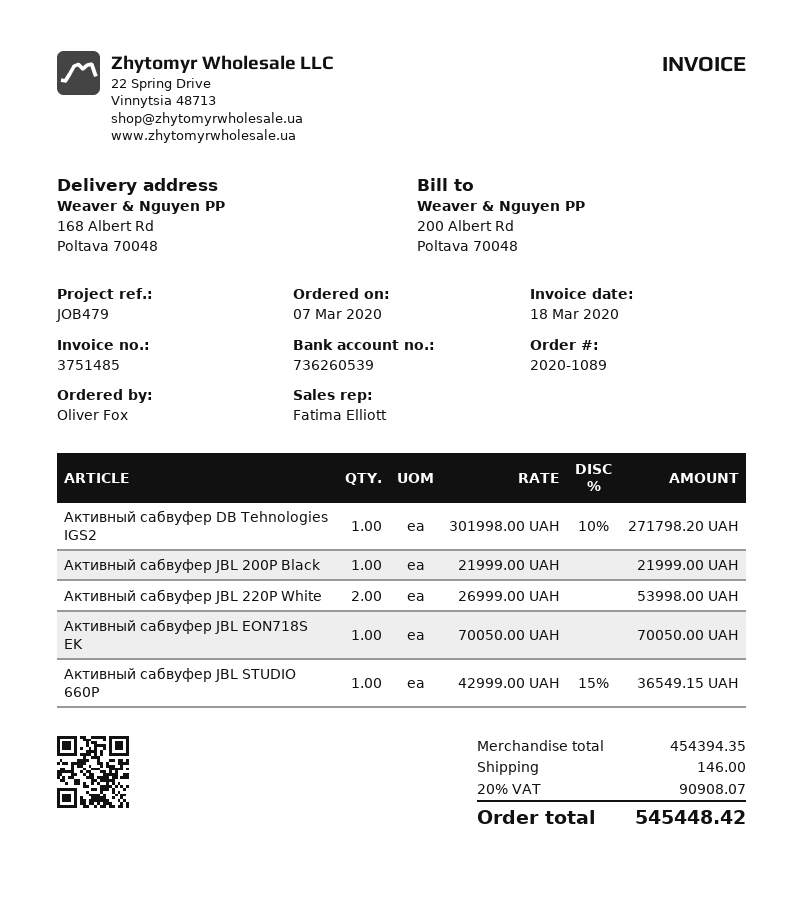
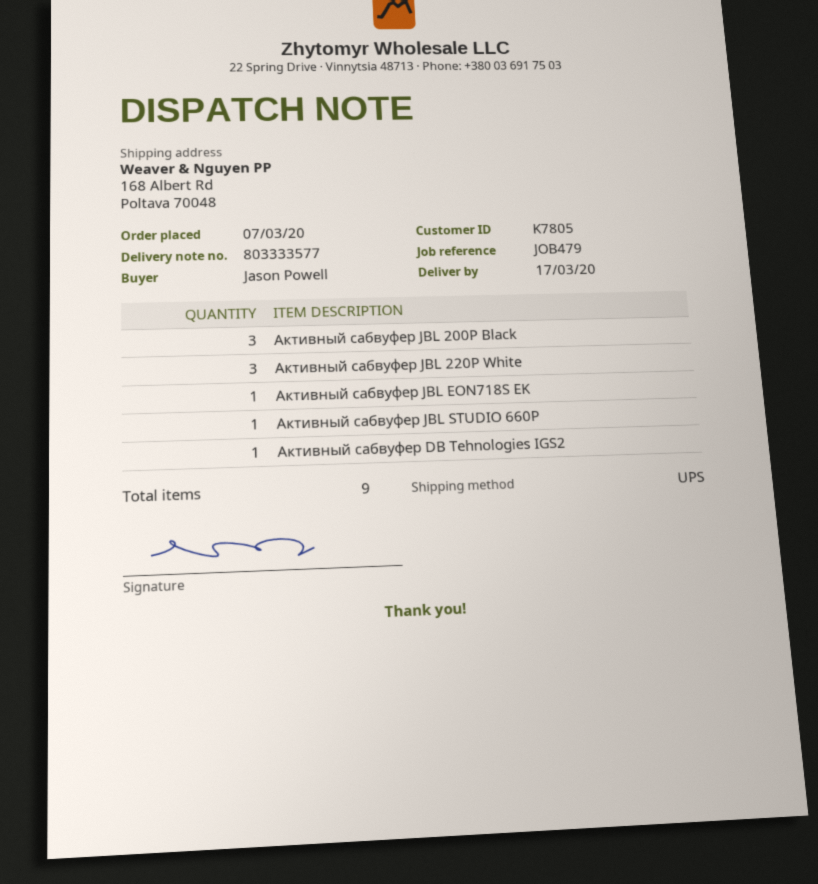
ordered by: Oliver Fox -> Jason Powell
Активный сабвуфер JBL 200P Black: 1 -> 3
Активный сабвуфер JBL 220P White: 2 -> 3

